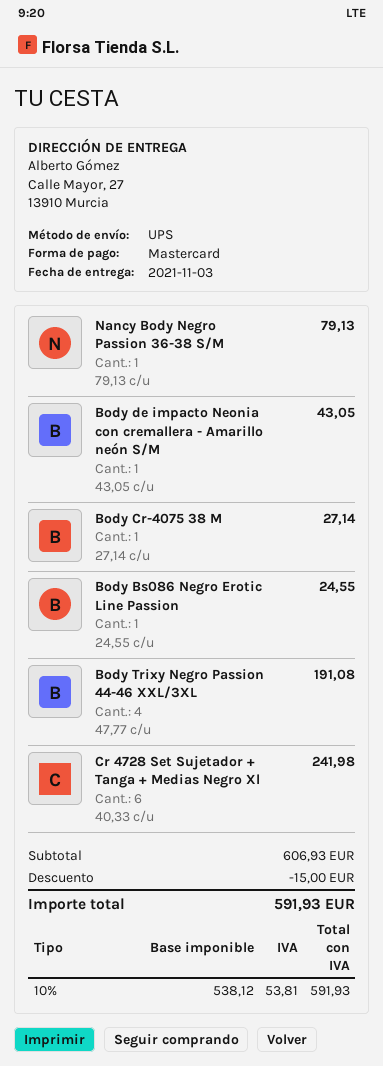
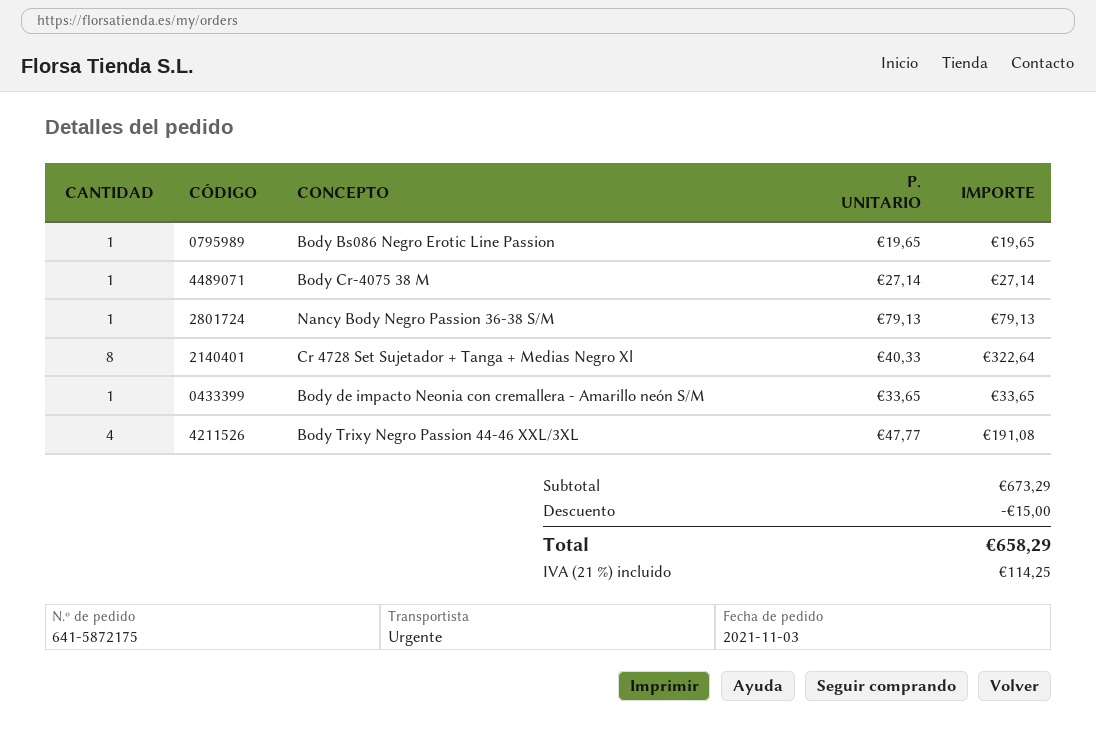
shipping method: UPS -> express
Body de impacto Neonia con cremallera - Amarillo neón S/M: 1 x 43.05 = 43.05 -> 1 x 33.65 = 33.65
Body Bs086 Negro Erotic Line Passion: 1 x 24.55 = 24.55 -> 1 x 19.65 = 19.65
Cr 4728 Set Sujetador + Tanga + Medias Negro Xl: 6 x 40.33 = 241.98 -> 8 x 40.33 = 322.64
subtotal: 606.93 -> 673.29
tax: 10% = 53.81 -> 21% = 114.25
total: 591.93 -> 658.29

